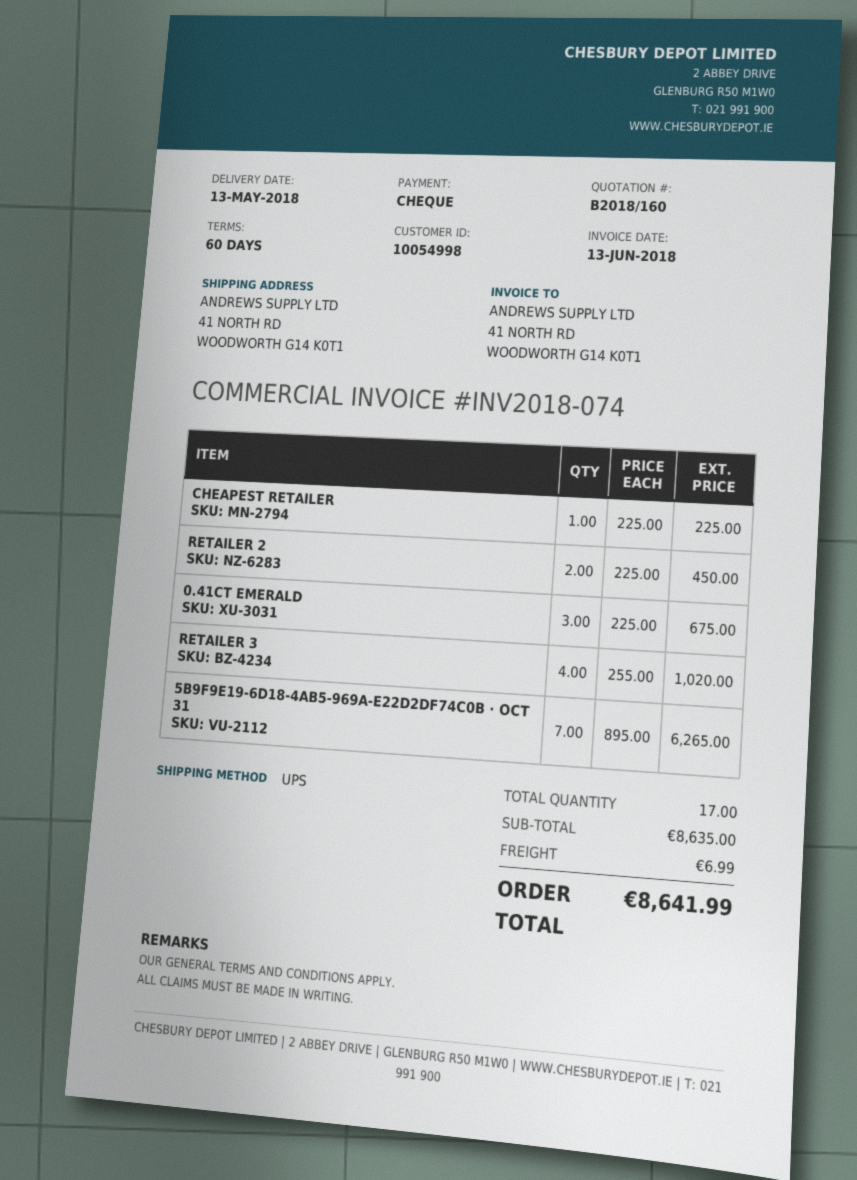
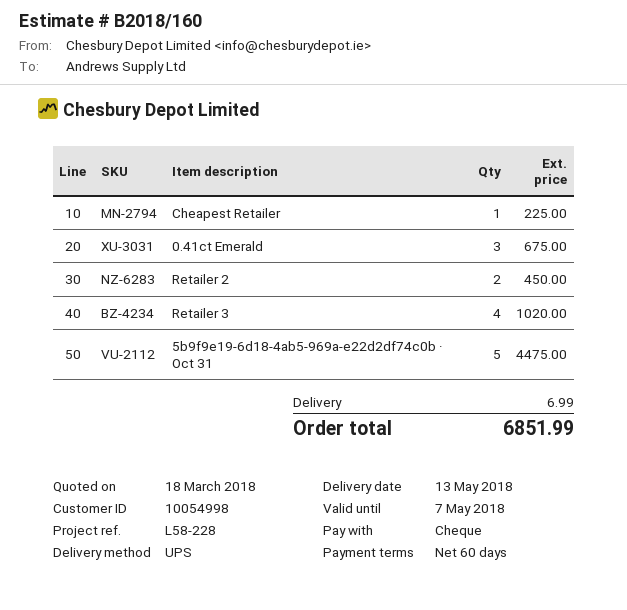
5B9F9E19-6D18-4AB5-969A-E22D2DF74C0B · OCT 31: 7 for 6265.00 -> 5 for 4475.00
total: 8641.99 -> 6851.99

